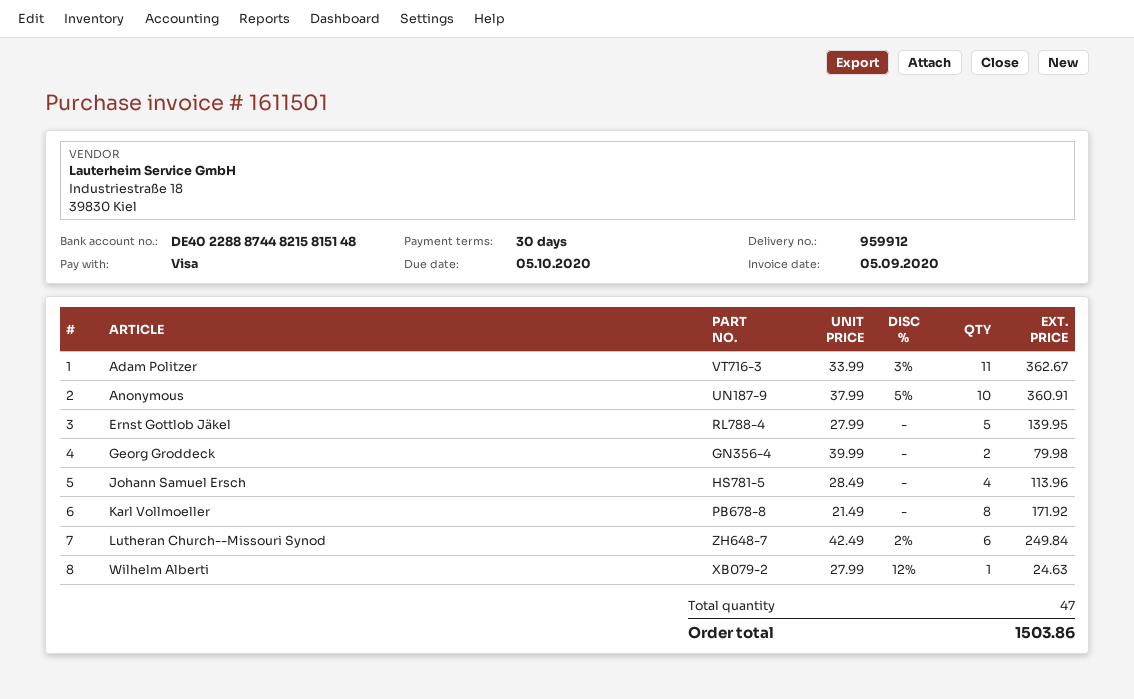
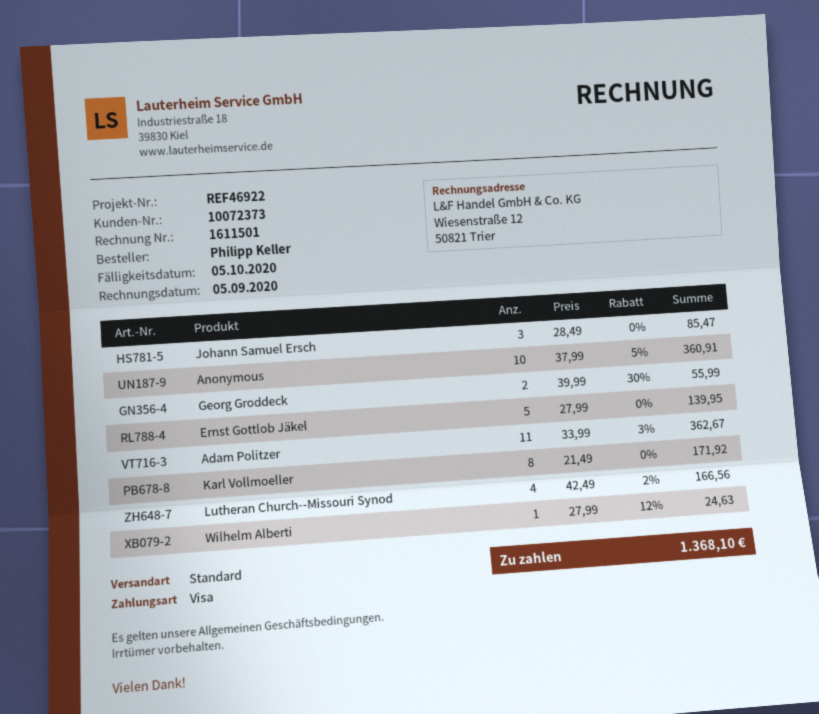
Georg Groddeck: 2 x 39.99 = 79.98 -> 2 x 39.99 - 30% = 55.99
Johann Samuel Ersch: 4 x 28.49 = 113.96 -> 3 x 28.49 = 85.47
Lutheran Church--Missouri Synod: 6 x 42.49 - 2% = 249.84 -> 4 x 42.49 - 2% = 166.56
total: 1503.86 -> 1368.10

